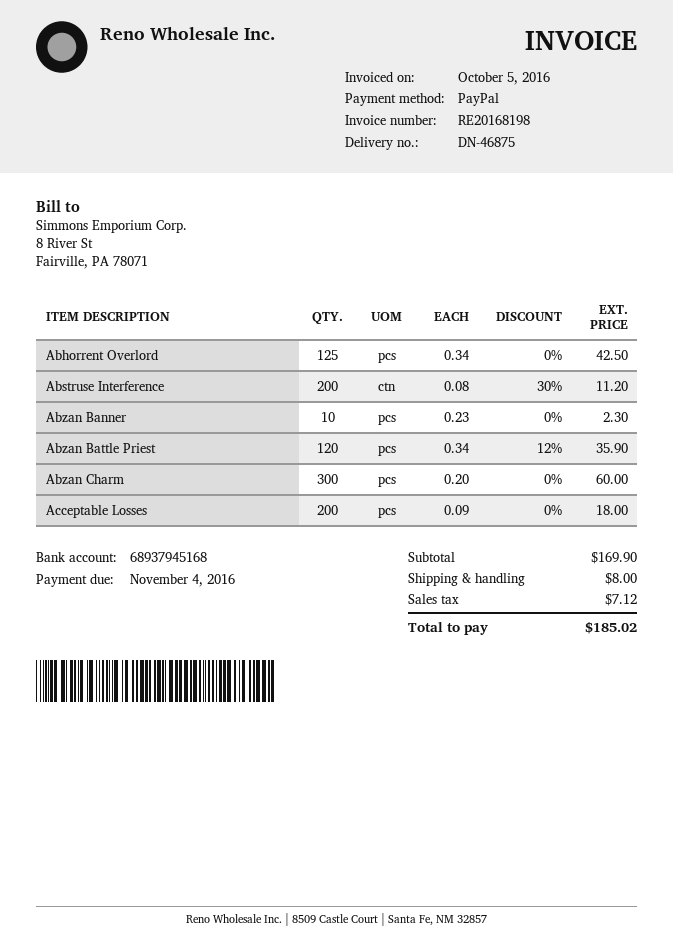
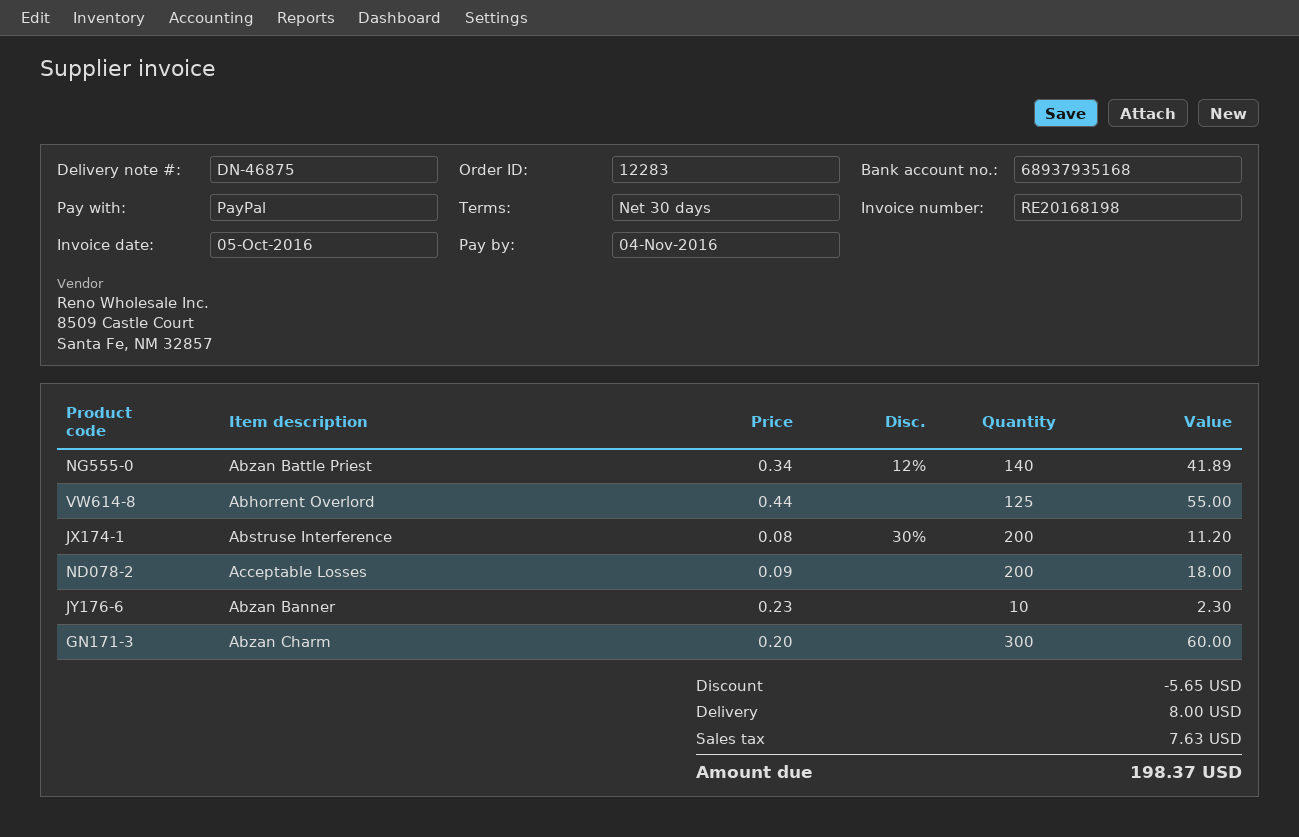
bank account: 68937945168 -> 68937935168
Abhorrent Overlord: 125 x 0.34 = 42.50 -> 125 x 0.44 = 55.00
Abzan Battle Priest: 120 x 0.34 - 12% = 35.90 -> 140 x 0.34 - 12% = 41.89
discount: none -> 5.65
tax: 7.12 -> 7.63
total: 185.02 -> 198.37

